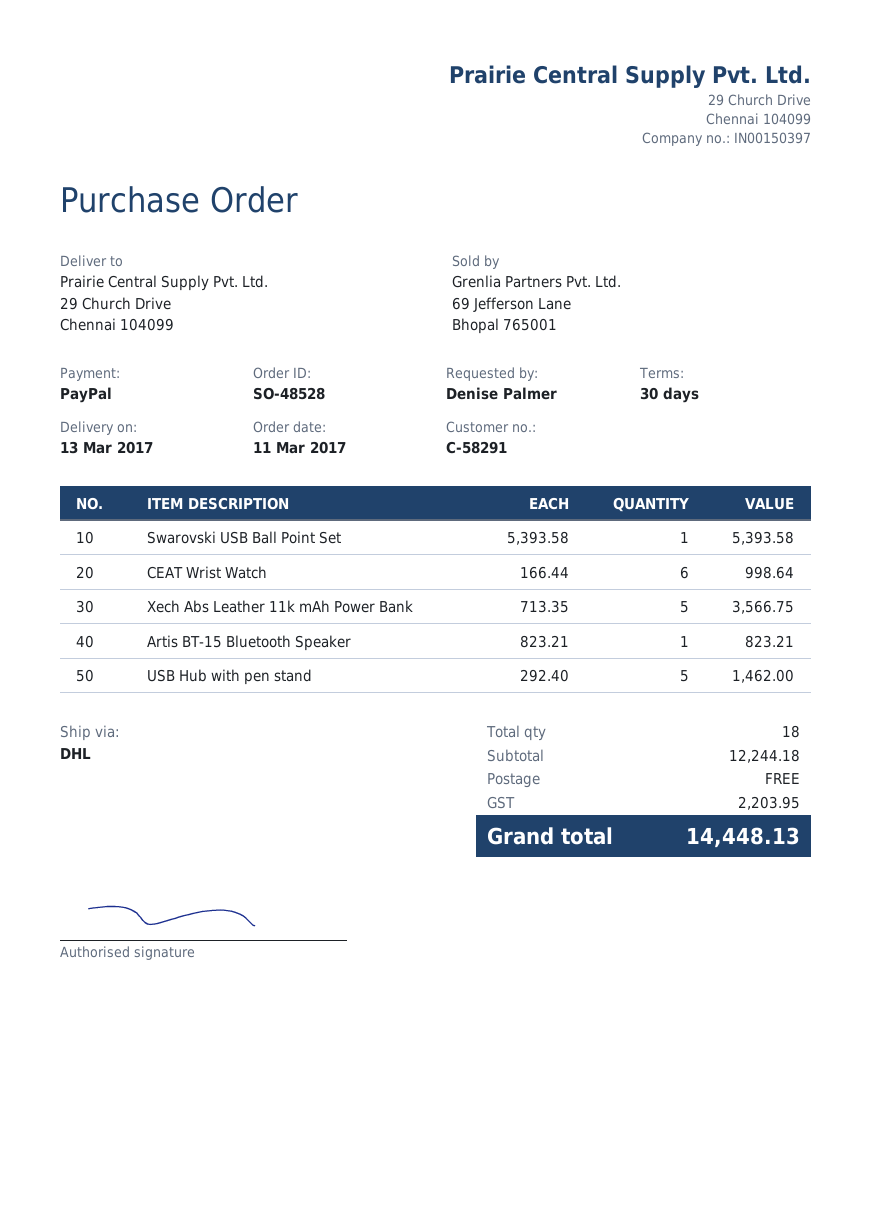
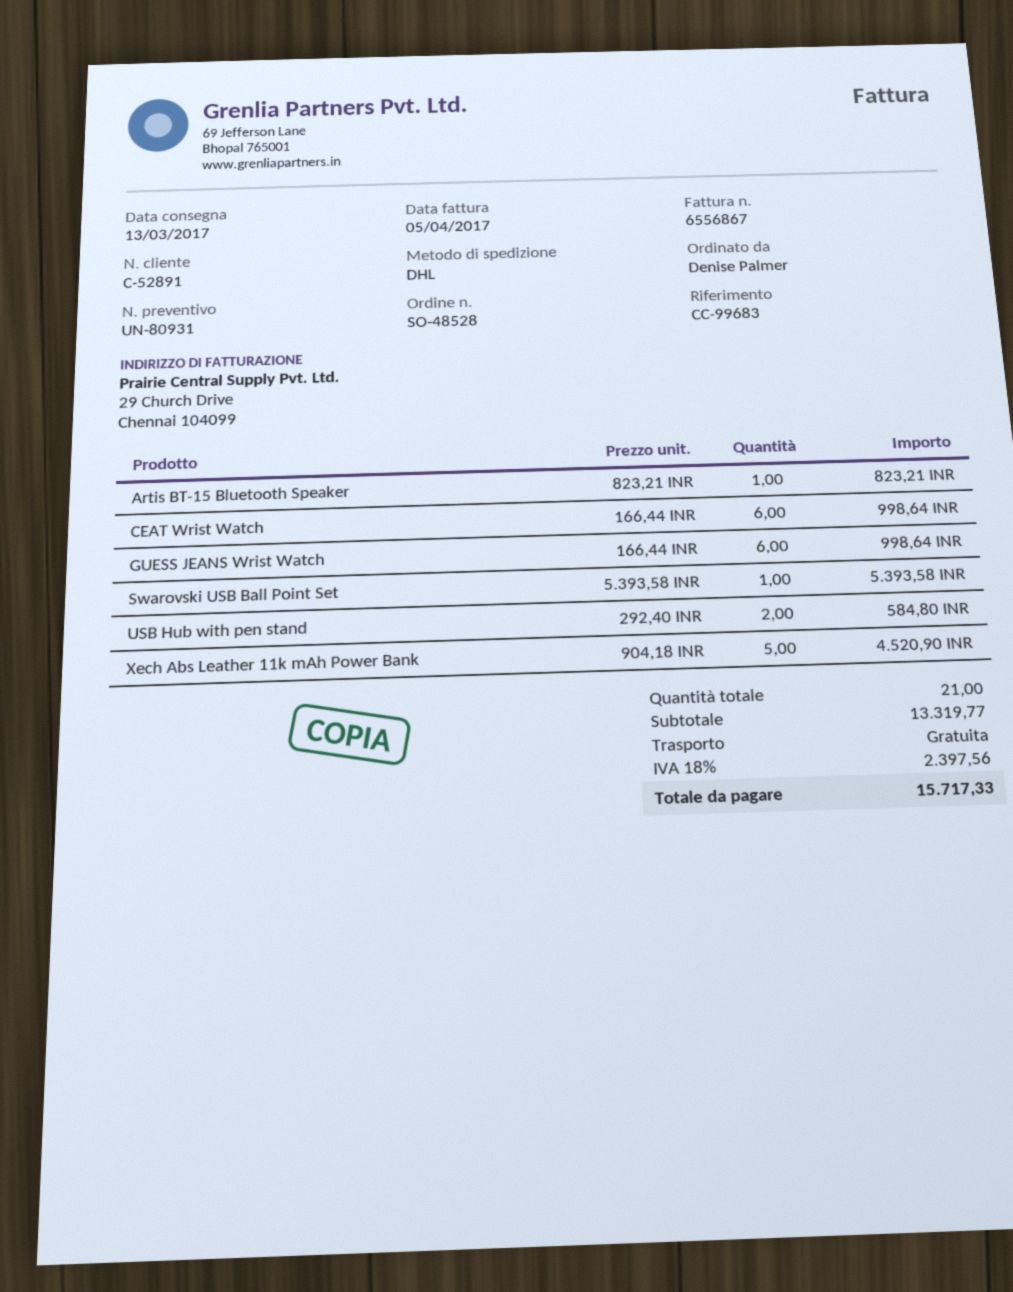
customer number: C-58291 -> C-52891
Xech Abs Leather 11k mAh Power Bank: 5 x 713.35 = 3566.75 -> 5 x 904.18 = 4520.90
USB Hub with pen stand: 5 x 292.40 = 1462.00 -> 2 x 292.40 = 584.80
GUESS JEANS Wrist Watch: none -> 6 x 166.44 = 998.64
total quantity: 18 -> 21
subtotal: 12244.18 -> 13319.77
tax: 2203.95 -> 2397.56
total: 14448.13 -> 15717.33

